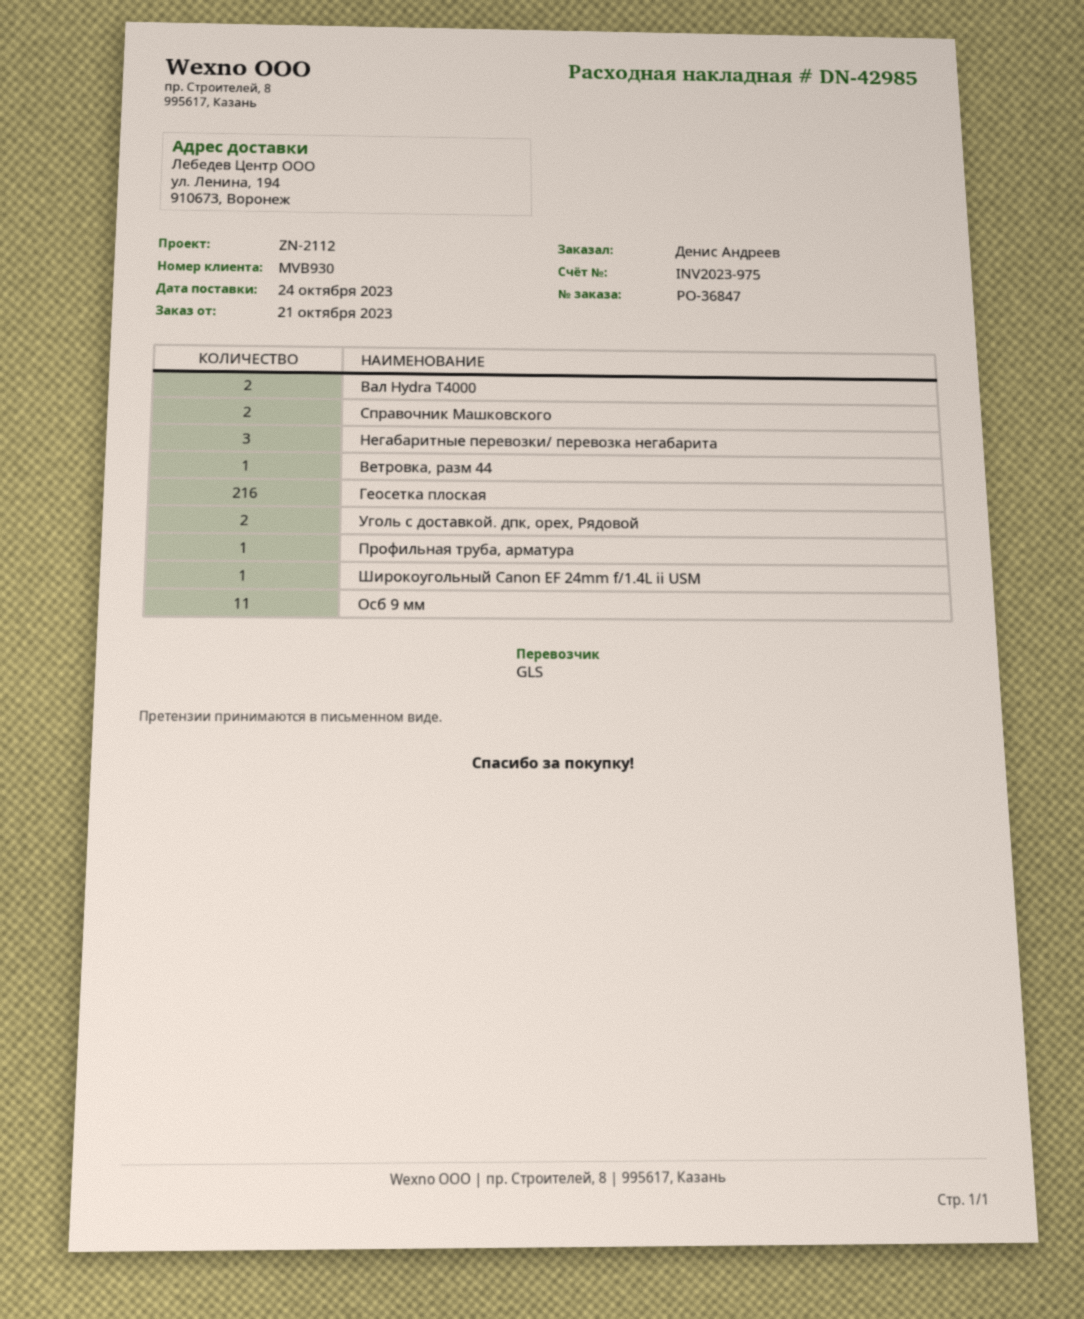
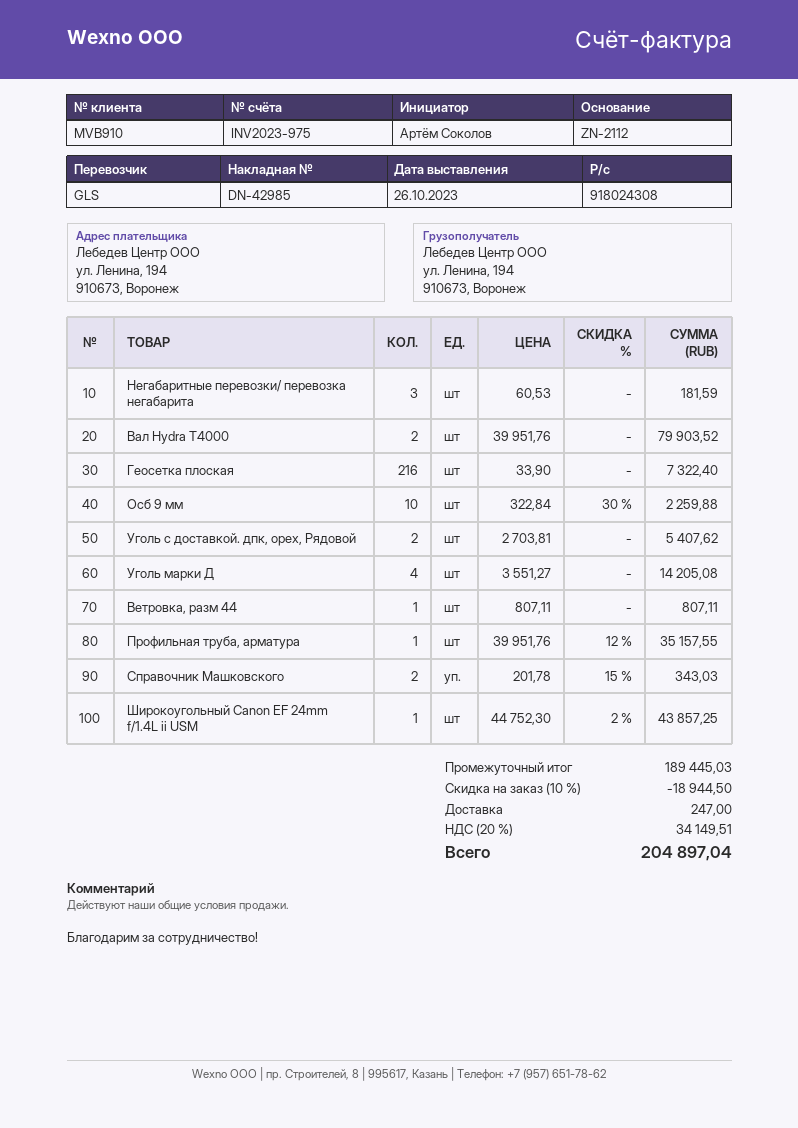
customer number: MVB930 -> MVB910
ordered by: Денис Андреев -> Артём Соколов
Осб 9 мм: 11 -> 10
Уголь марки Д: none -> 4

